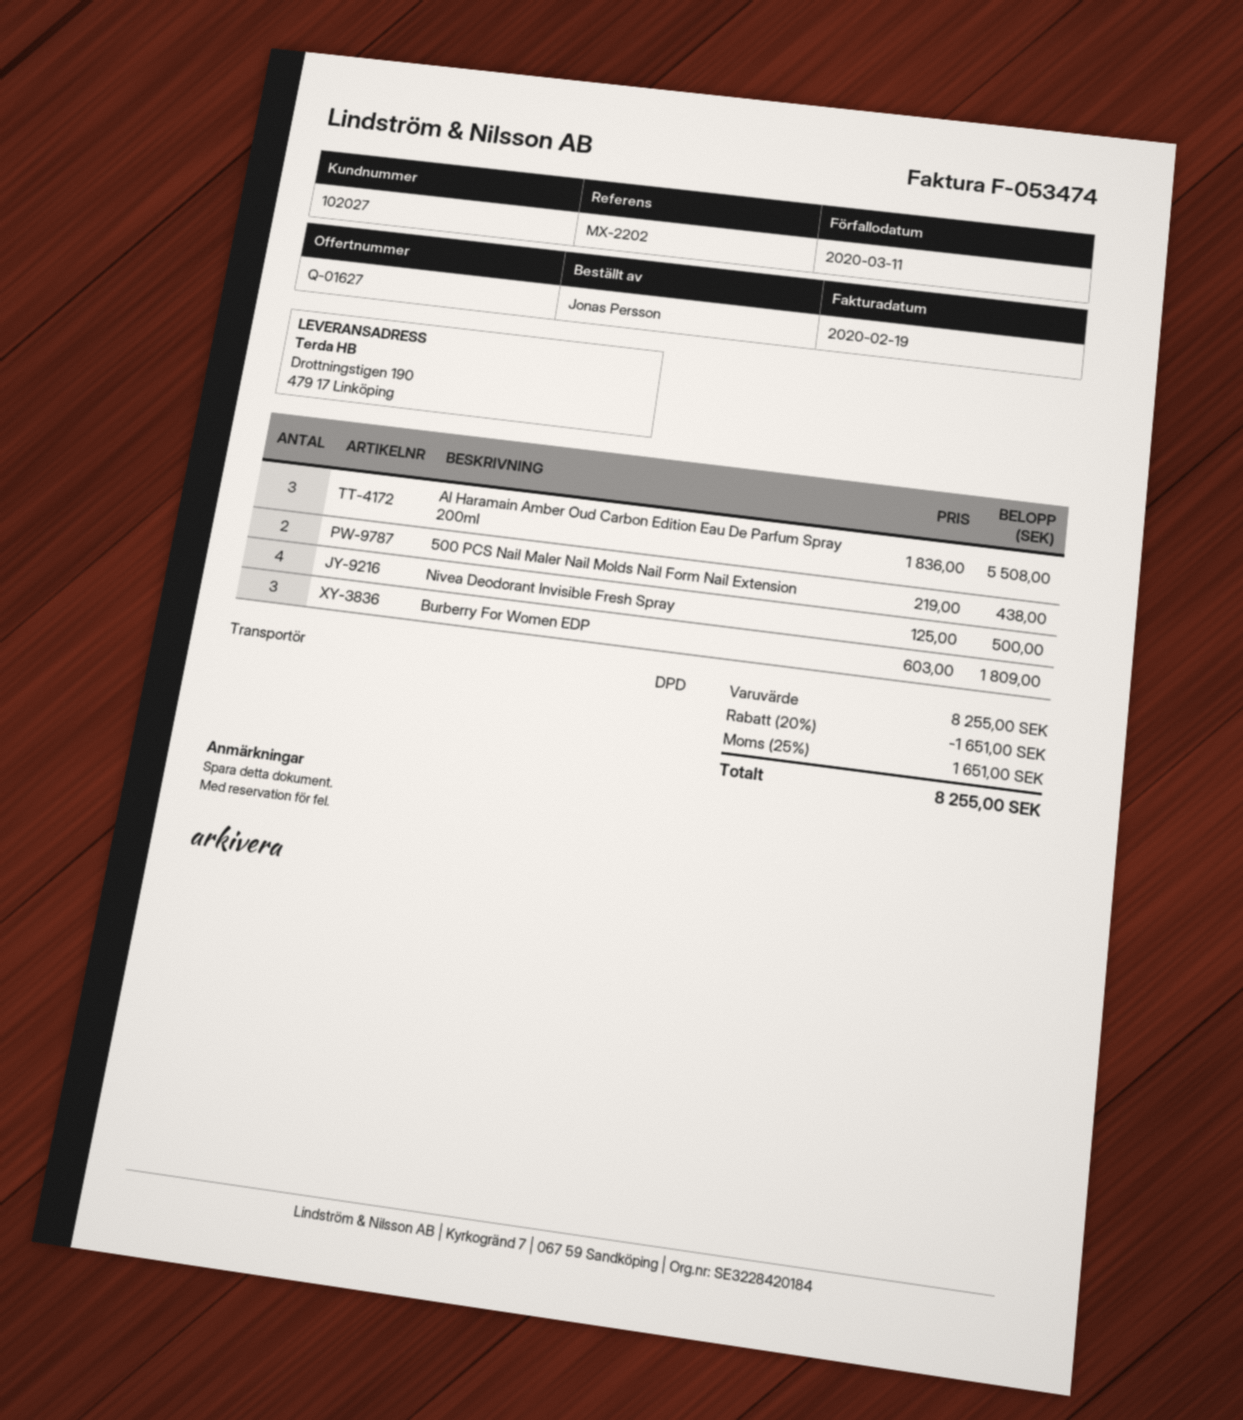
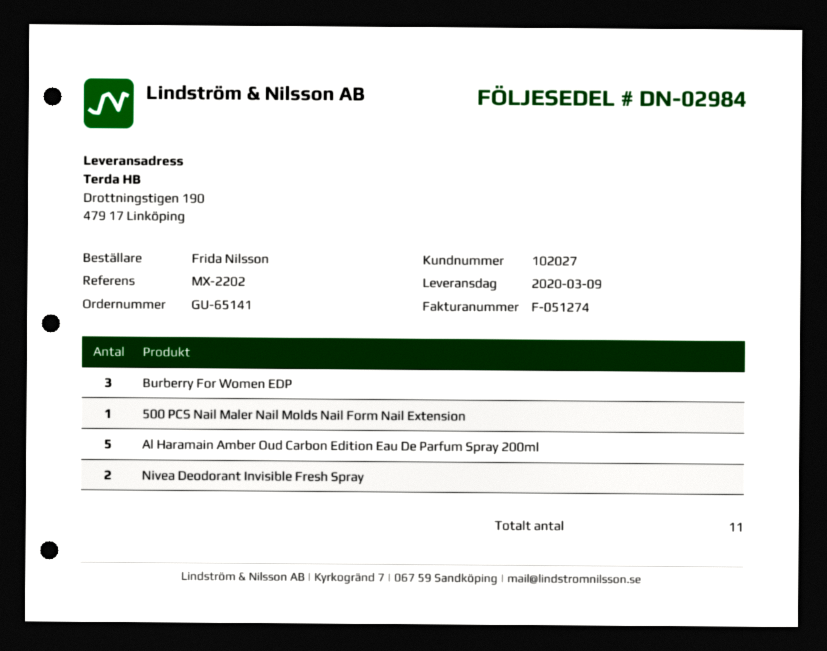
invoice number: F-053474 -> F-051274
ordered by: Jonas Persson -> Frida Nilsson
Al Haramain Amber Oud Carbon Edition Eau De Parfum Spray 200ml: 3 -> 5
500 PCS Nail Maler Nail Molds Nail Form Nail Extension: 2 -> 1
Nivea Deodorant Invisible Fresh Spray: 4 -> 2

